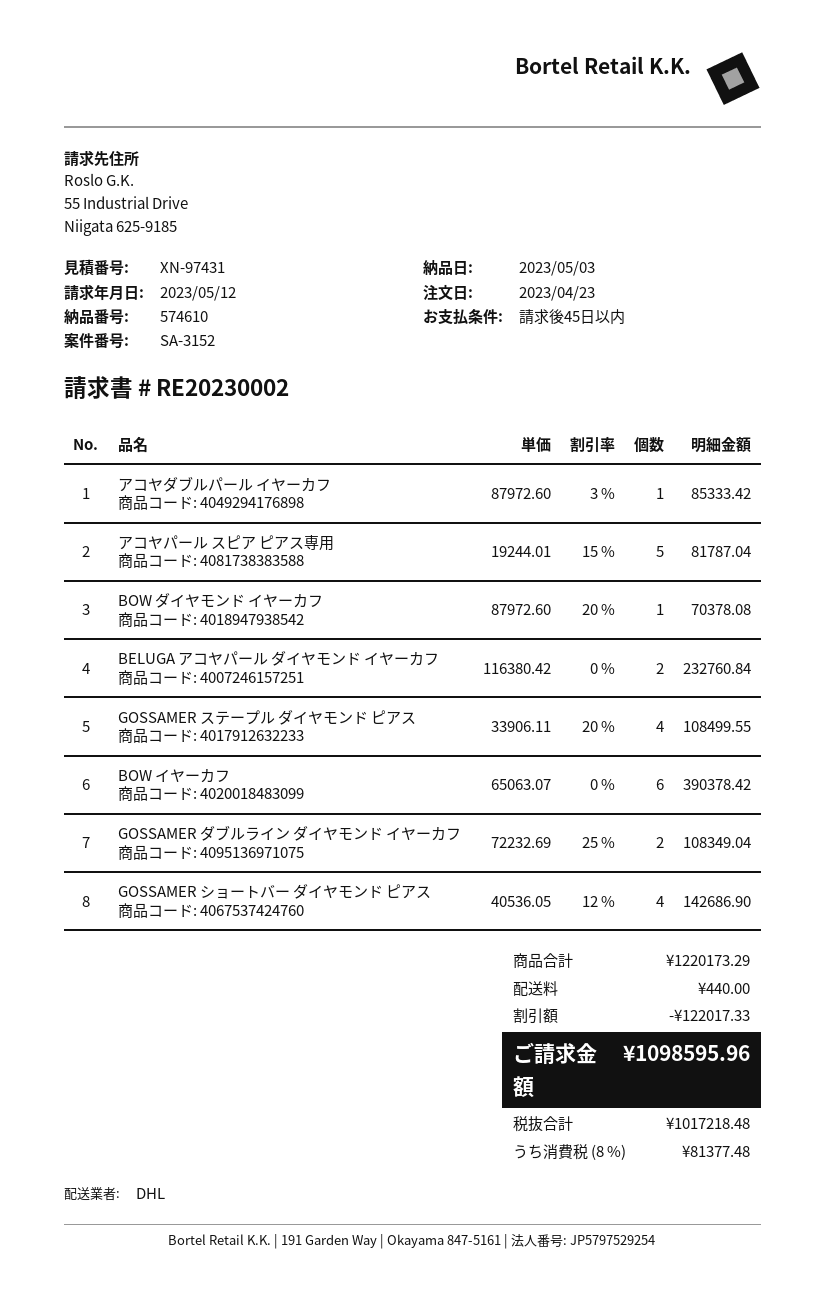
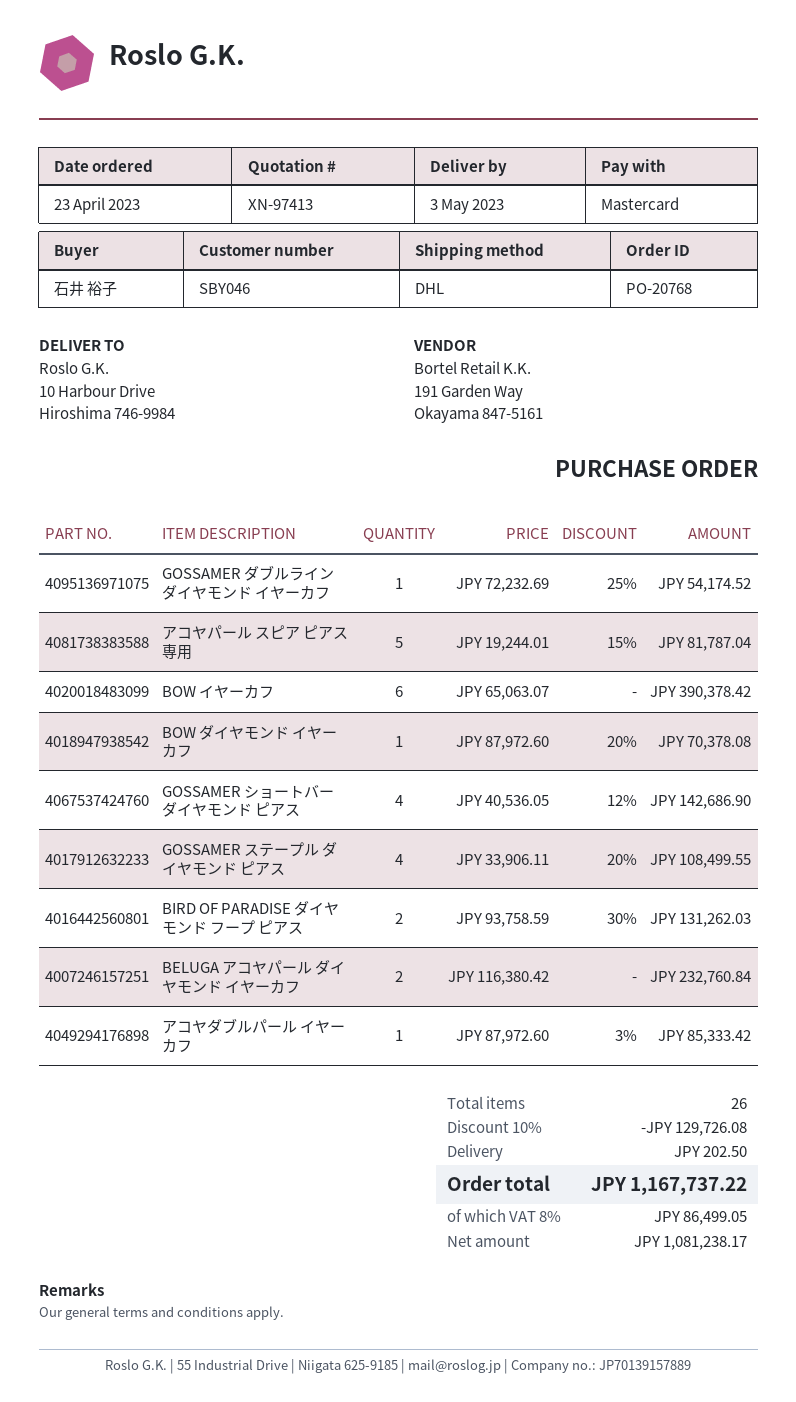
quote number: XN-97431 -> XN-97413
GOSSAMER ダブルライン ダイヤモンド イヤーカフ: 2 x 72232.69 - 25% = 108349.04 -> 1 x 72232.69 - 25% = 54174.52
BIRD OF PARADISE ダイヤモンド フープ ピアス: none -> 2 x 93758.59 - 30% = 131262.03
discount: 122017.33 -> 129726.08
shipping: 440.00 -> 202.50
net: 1017218.48 -> 1081238.17
tax: 8% = 81377.48 -> 8% = 86499.05
total: 1098595.96 -> 1167737.22

